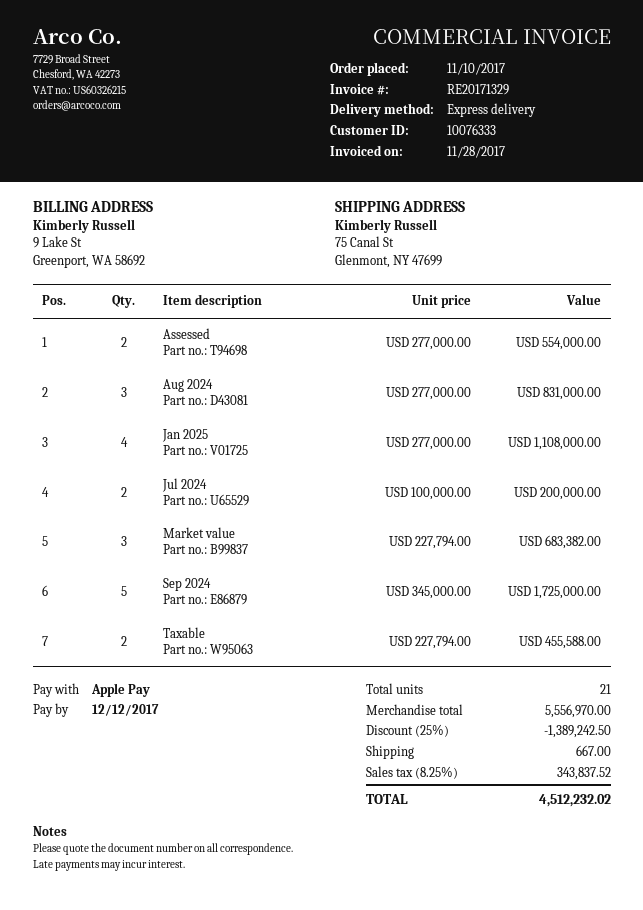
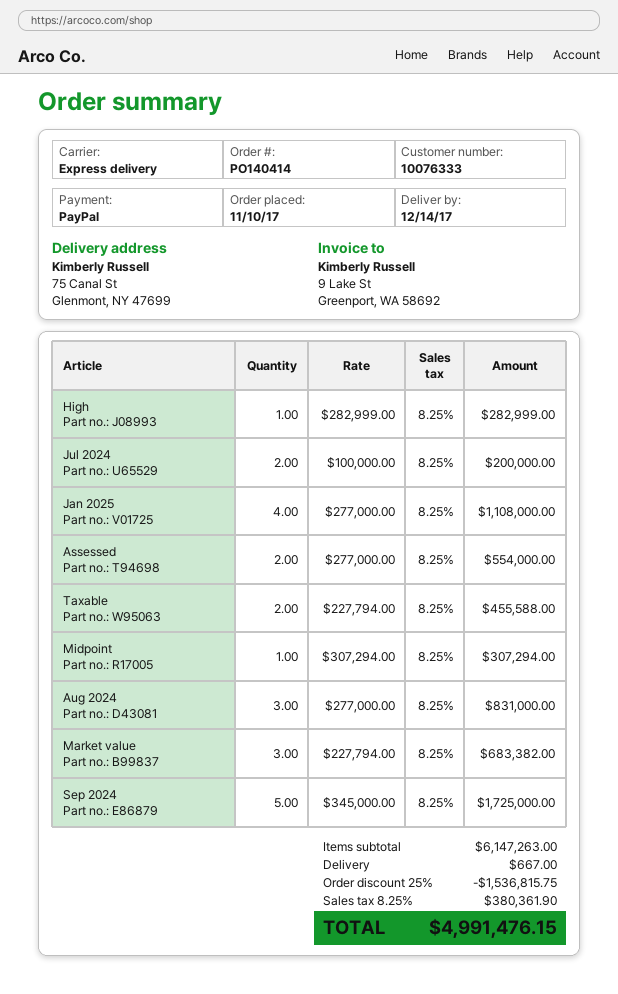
payment method: Apple Pay -> PayPal
High: none -> 1 x 282999.00 = 282999.00
Midpoint: none -> 1 x 307294.00 = 307294.00
subtotal: 5556970.00 -> 6147263.00
discount: 25% = 1389242.50 -> 25% = 1536815.75
tax: 8.25% = 343837.52 -> 8.25% = 380361.90
total: 4512232.02 -> 4991476.15

